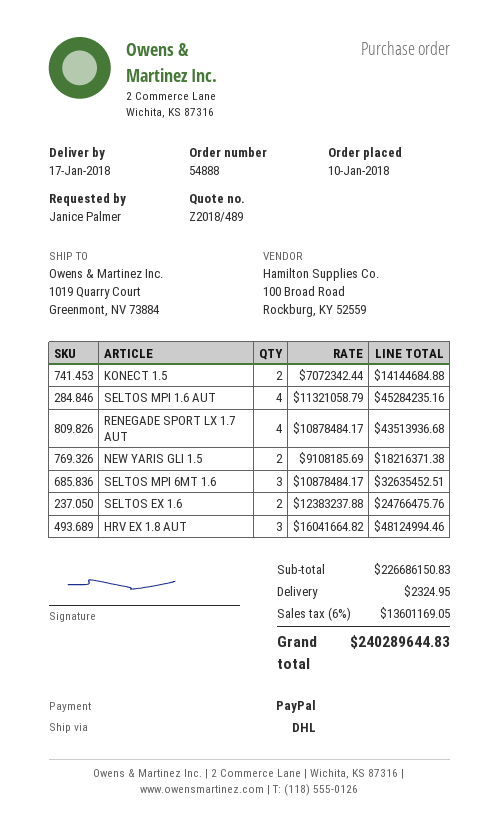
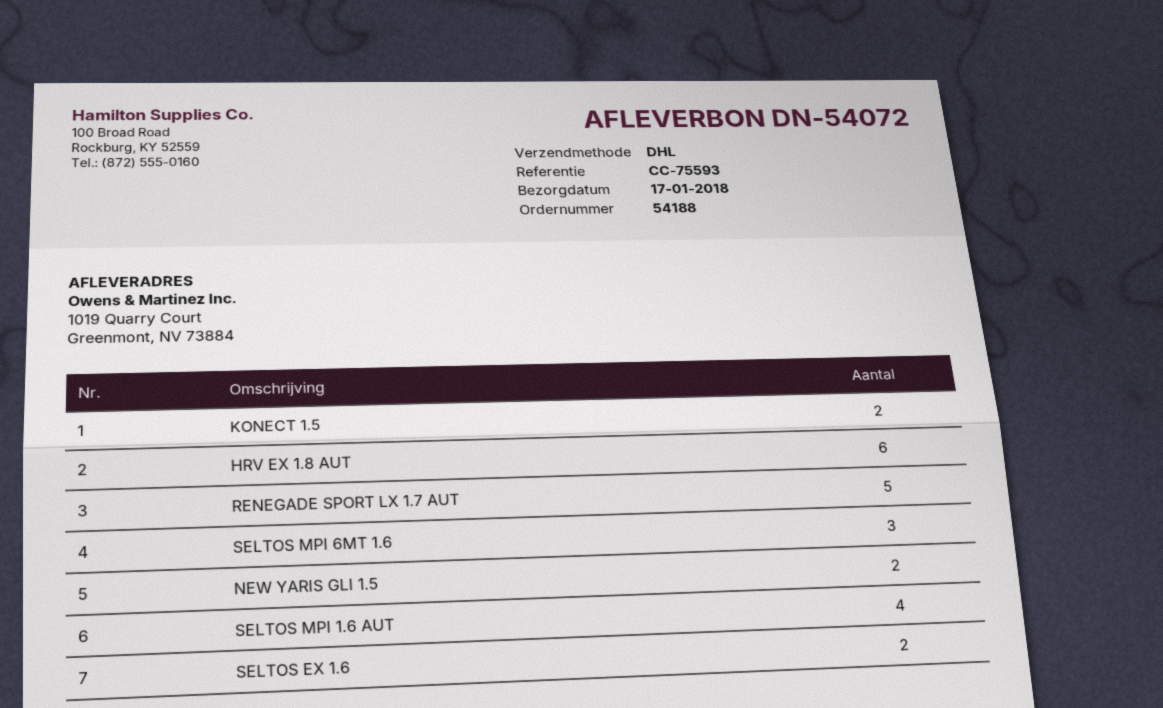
order number: 54888 -> 54188
RENEGADE SPORT LX 1.7 AUT: 4 -> 5
HRV EX 1.8 AUT: 3 -> 6

